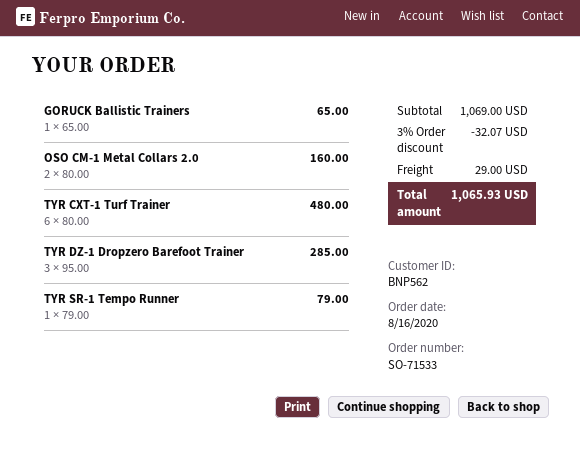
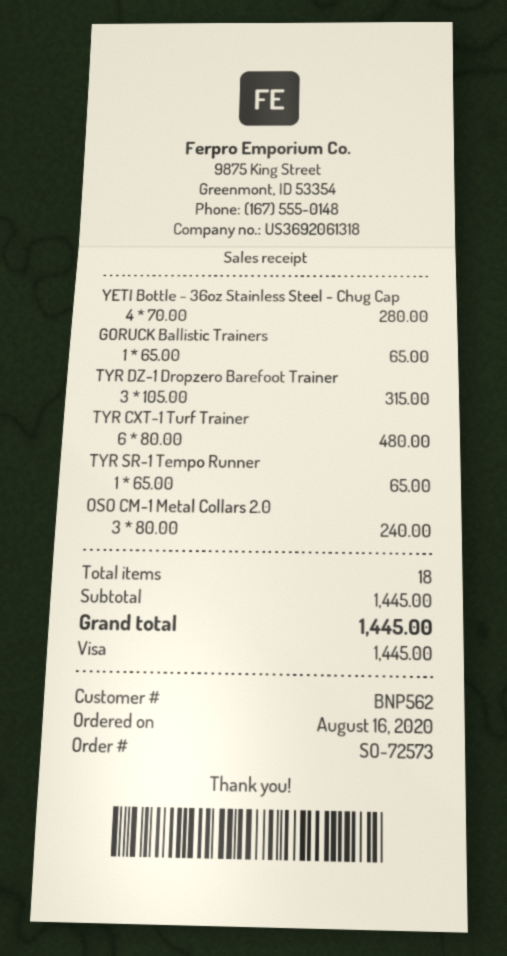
order number: SO-71533 -> SO-72573
OSO CM-1 Metal Collars 2.0: 2 x 80.00 = 160.00 -> 3 x 80.00 = 240.00
TYR DZ-1 Dropzero Barefoot Trainer: 3 x 95.00 = 285.00 -> 3 x 105.00 = 315.00
TYR SR-1 Tempo Runner: 1 x 79.00 = 79.00 -> 1 x 65.00 = 65.00
YETI Bottle - 36oz Stainless Steel - Chug Cap: none -> 4 x 70.00 = 280.00
subtotal: 1069.00 -> 1445.00
discount: 3% = 32.07 -> none
shipping: 29.00 -> none
total: 1065.93 -> 1445.00

